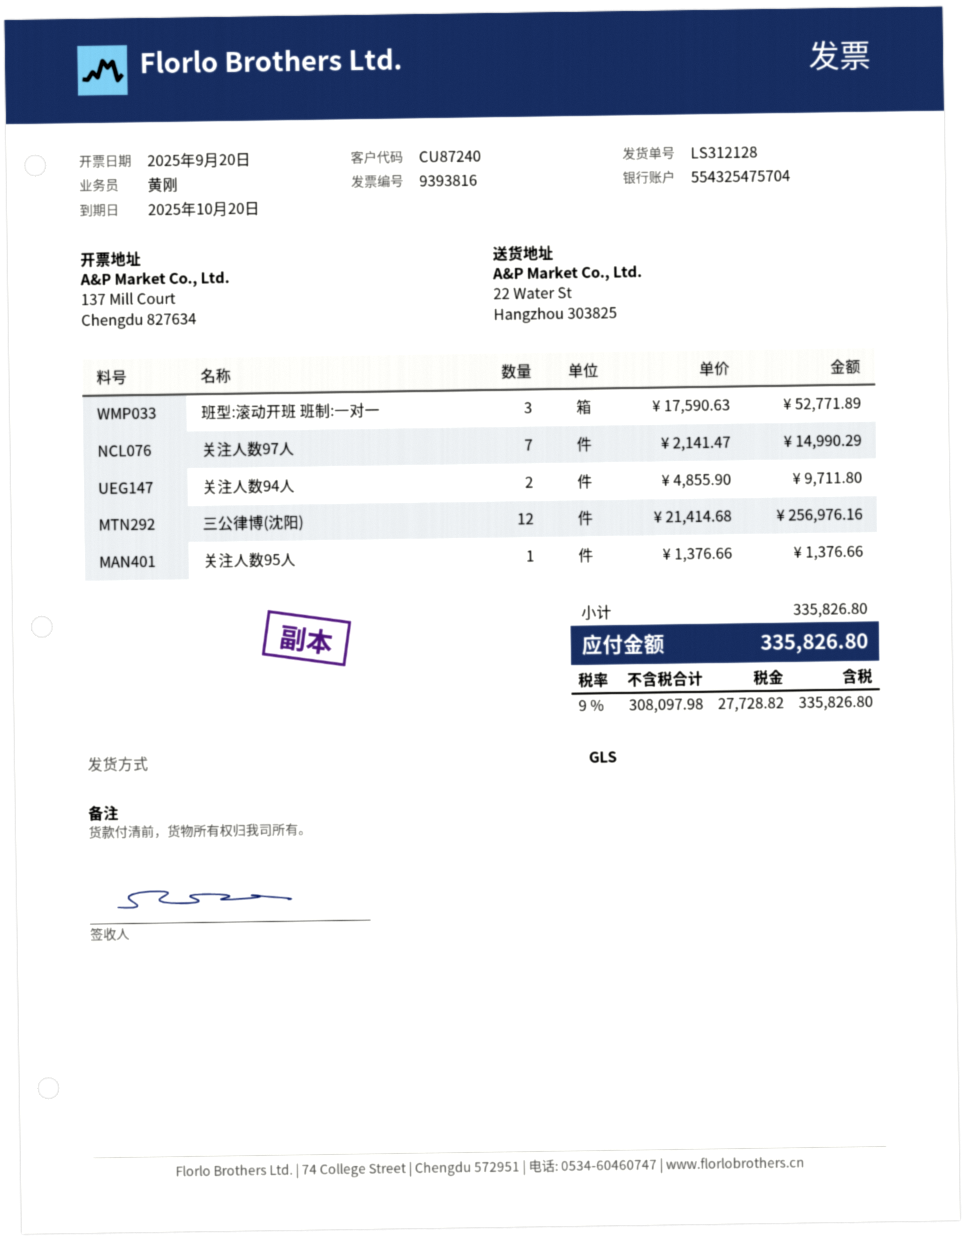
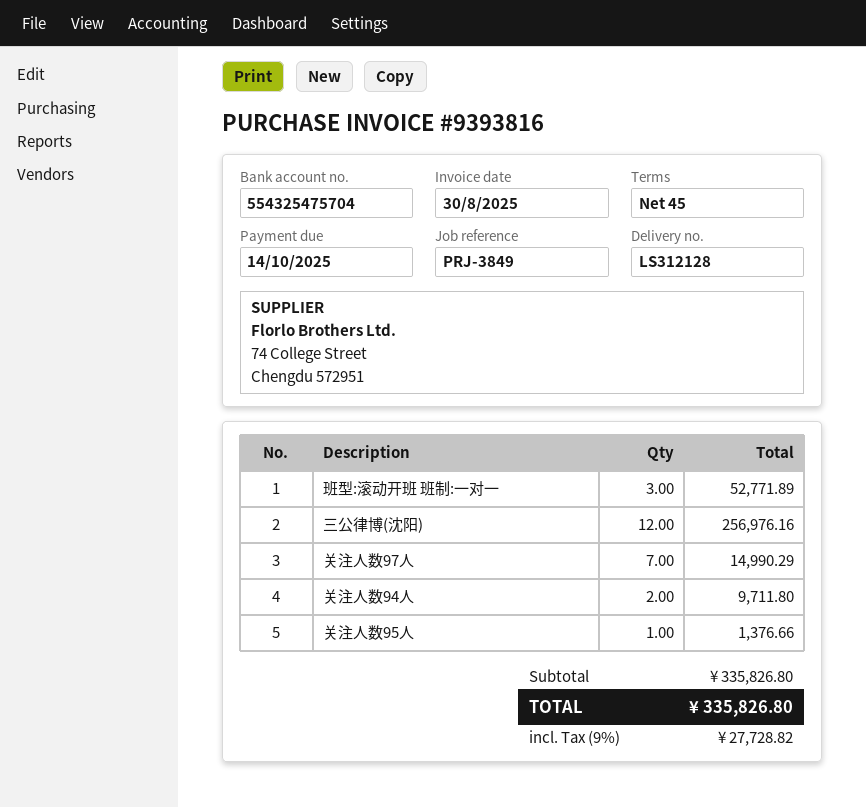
invoice date: 2025-09-20 -> 2025-08-30
due date: 2025-10-20 -> 2025-10-14

